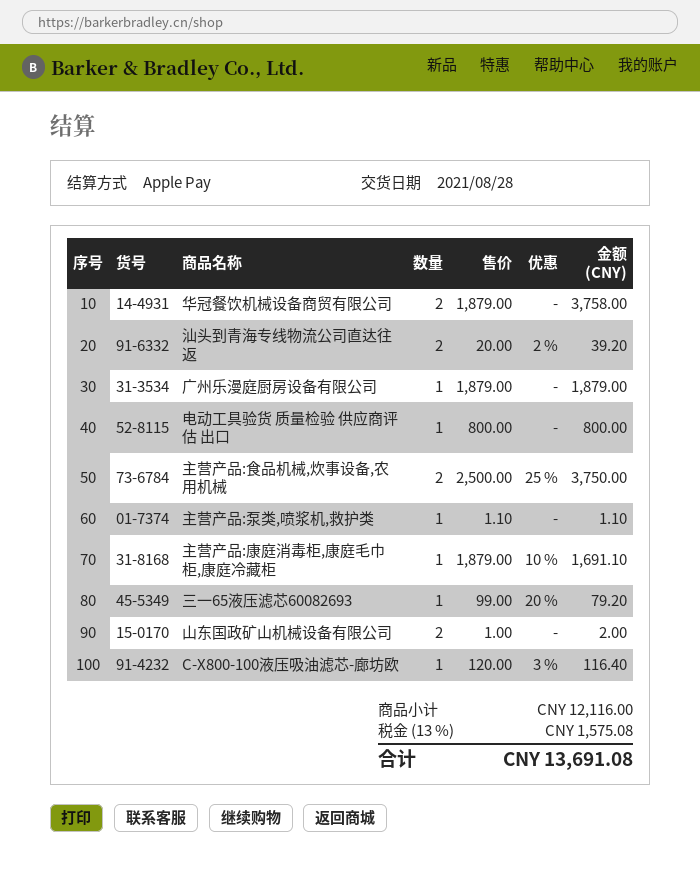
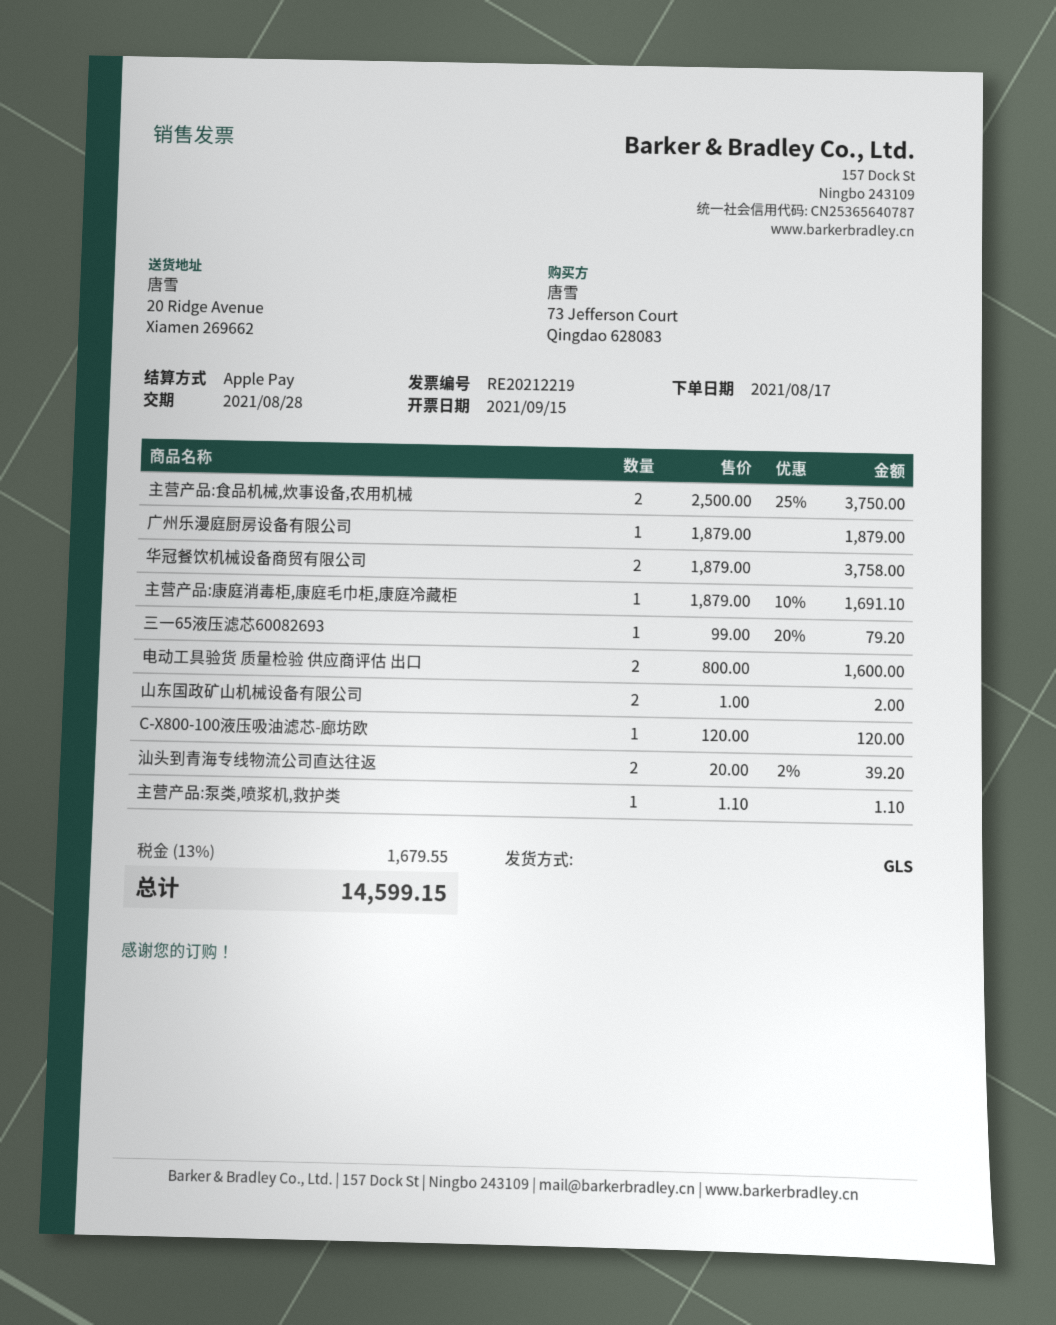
电动工具验货 质量检验 供应商评估 出口: 1 x 800.00 = 800.00 -> 2 x 800.00 = 1600.00
C-X800-100液压吸油滤芯-廊坊欧: 1 x 120.00 - 3% = 116.40 -> 1 x 120.00 = 120.00
tax: 13% = 1575.08 -> 13% = 1679.55
total: 13691.08 -> 14599.15

